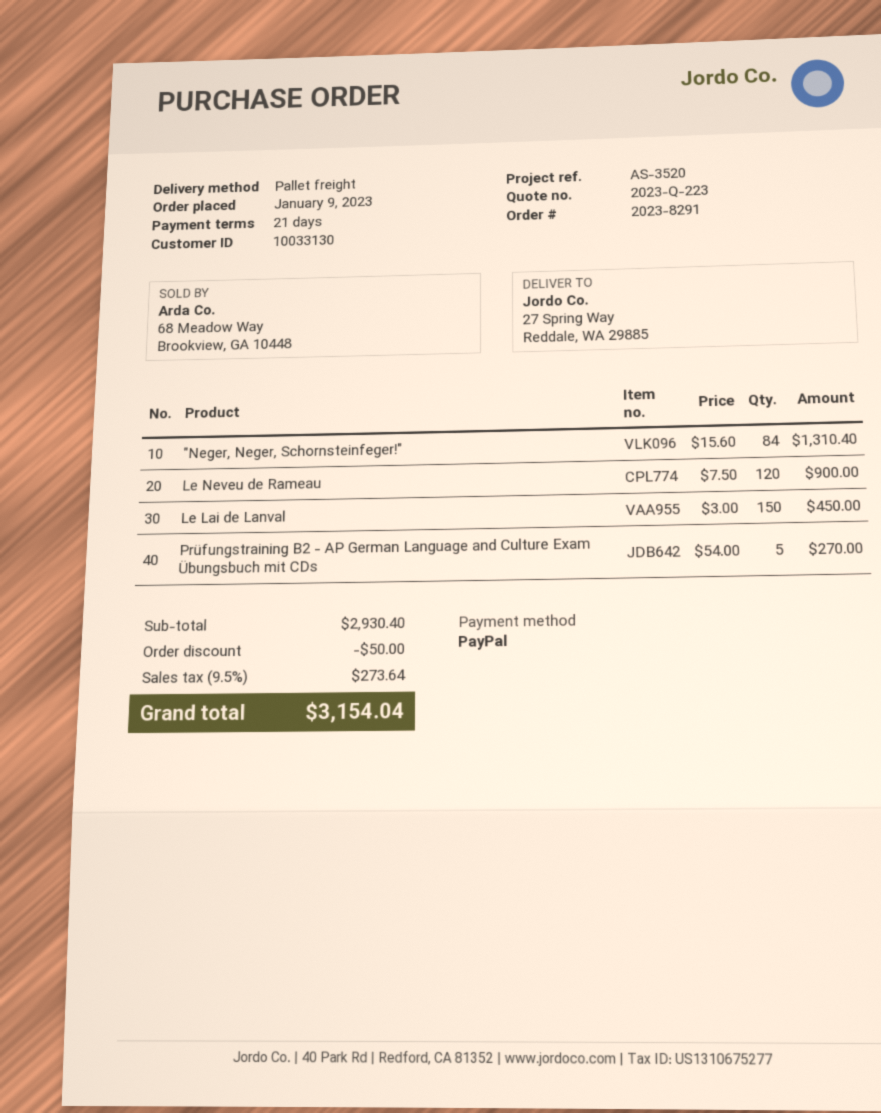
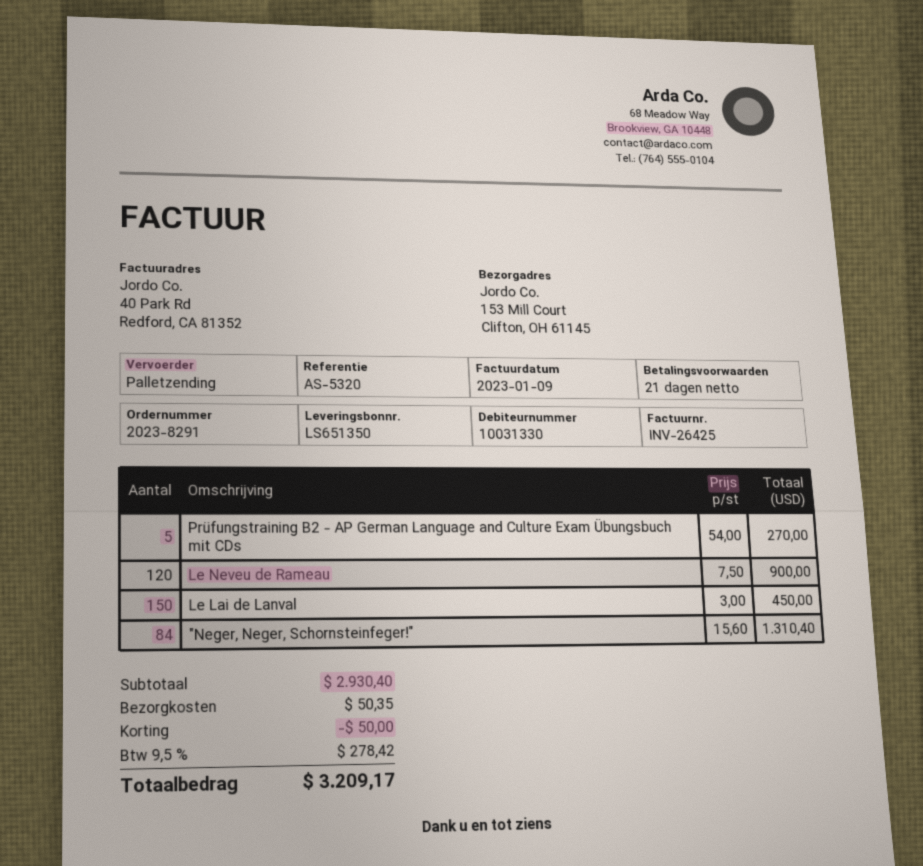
customer number: 10033130 -> 10031330
reference: AS-3520 -> AS-5320
ship to: 27 Spring Way, Reddale, WA 29885 -> 153 Mill Court, Clifton, OH 61145
shipping: none -> 50.35
tax: 9.5% = 273.64 -> 9.5% = 278.42
total: 3154.04 -> 3209.17

